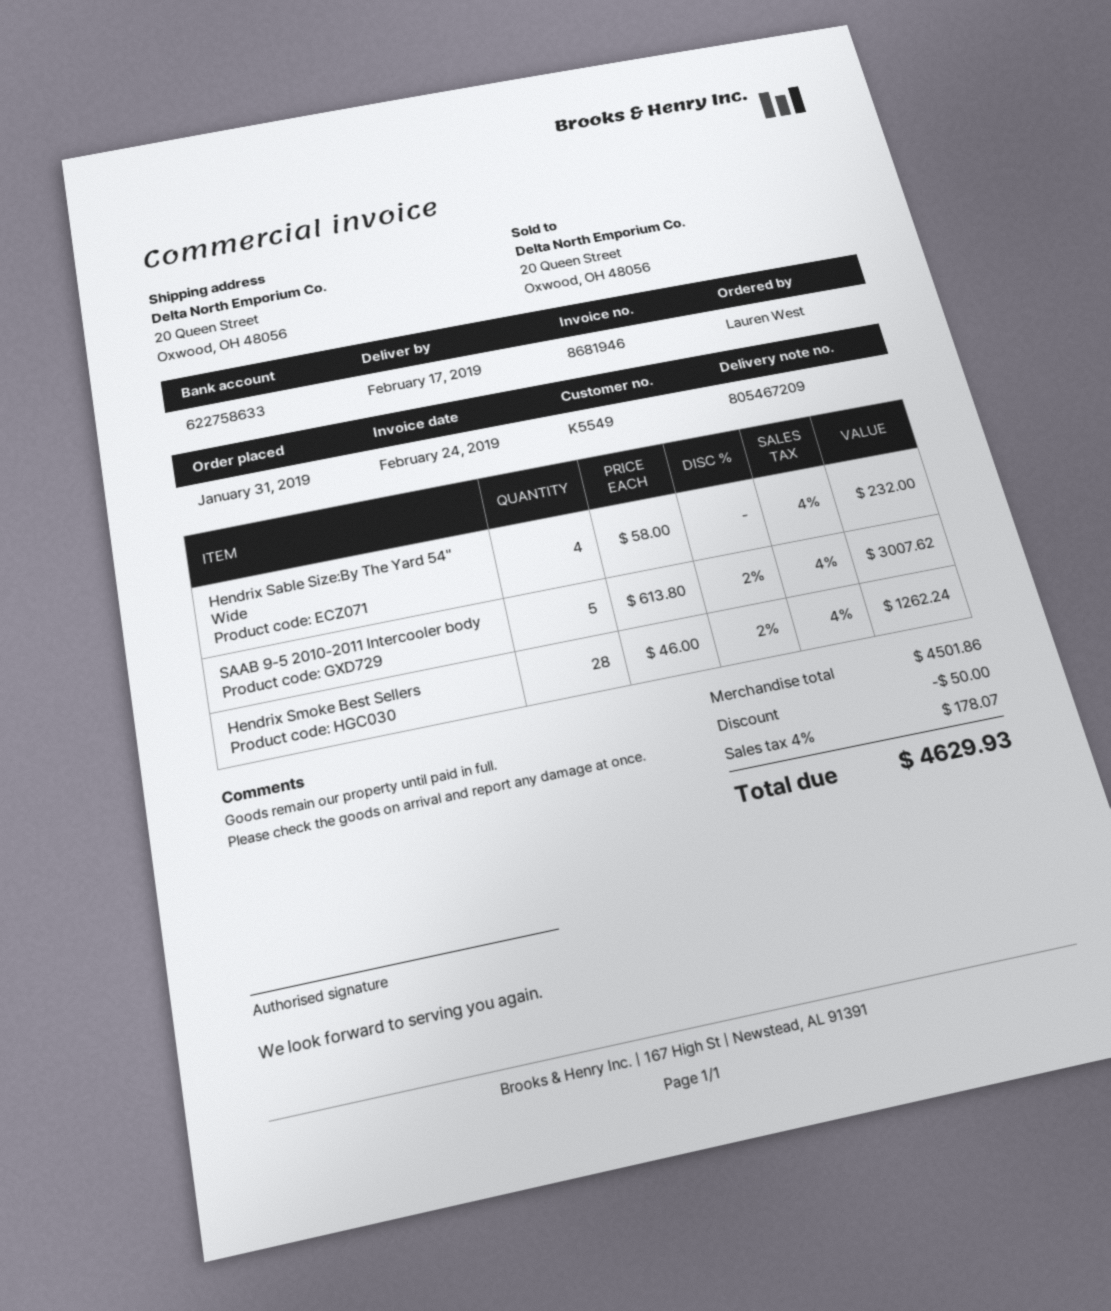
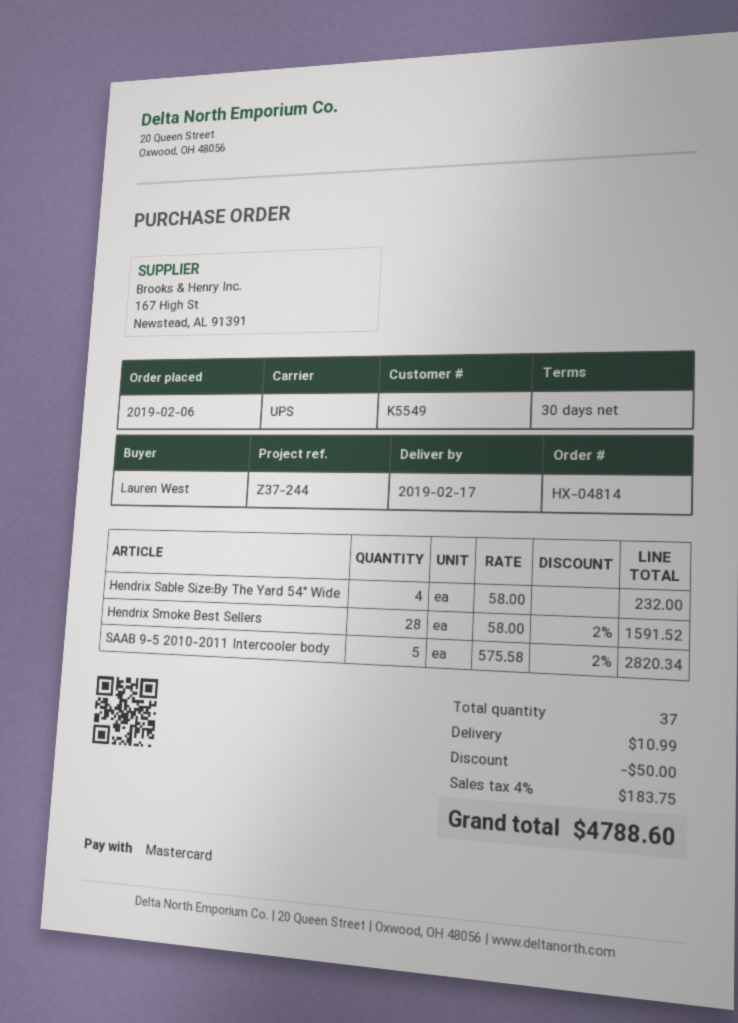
order date: 2019-01-31 -> 2019-02-06
SAAB 9-5 2010-2011 Intercooler body: 5 x 613.80 - 2% = 3007.62 -> 5 x 575.58 - 2% = 2820.34
Hendrix Smoke Best Sellers: 28 x 46.00 - 2% = 1262.24 -> 28 x 58.00 - 2% = 1591.52
shipping: none -> 10.99
tax: 4% = 178.07 -> 4% = 183.75
total: 4629.93 -> 4788.60

